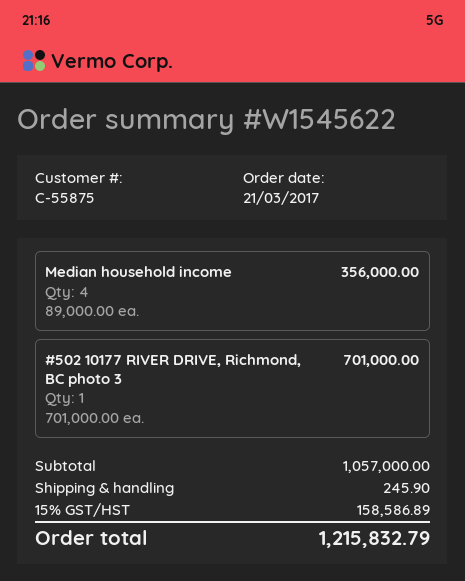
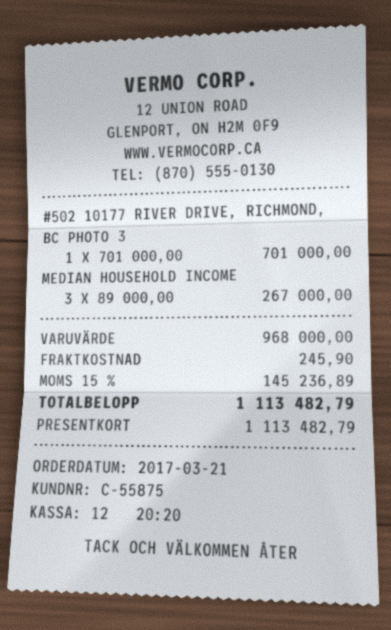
Median household income: 4 x 89000.00 = 356000.00 -> 3 x 89000.00 = 267000.00
subtotal: 1057000.00 -> 968000.00
tax: 15% = 158586.89 -> 15% = 145236.89
total: 1215832.79 -> 1113482.79

